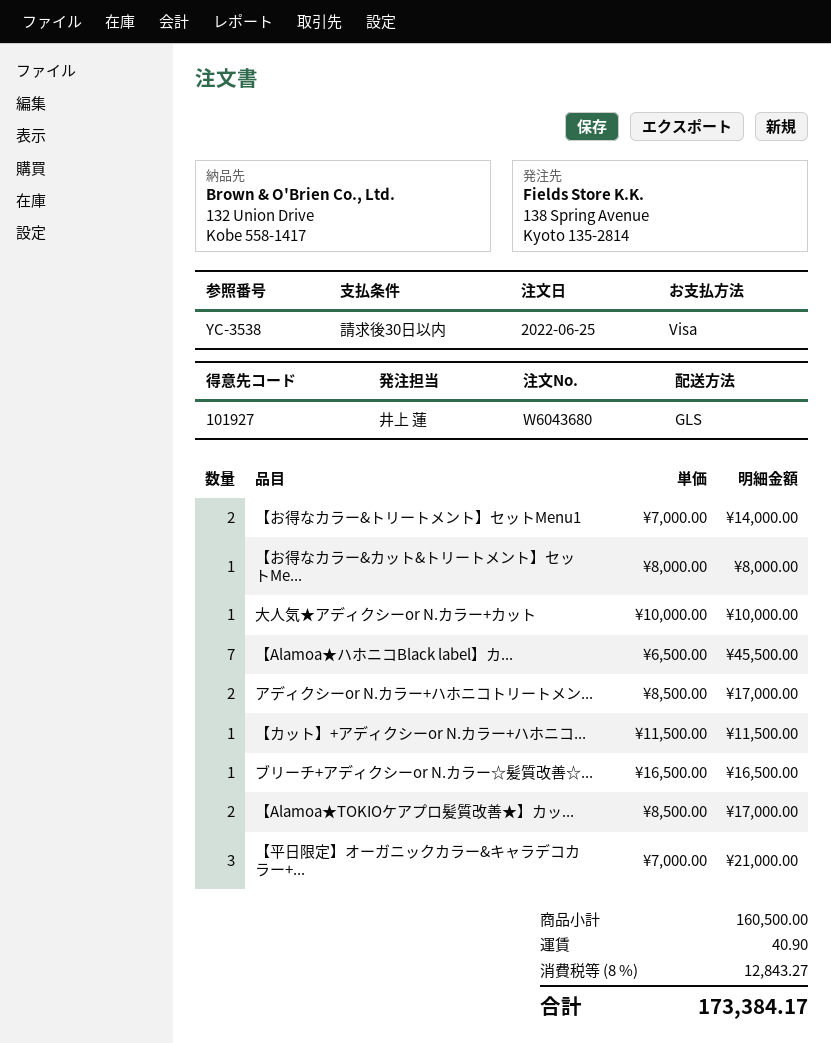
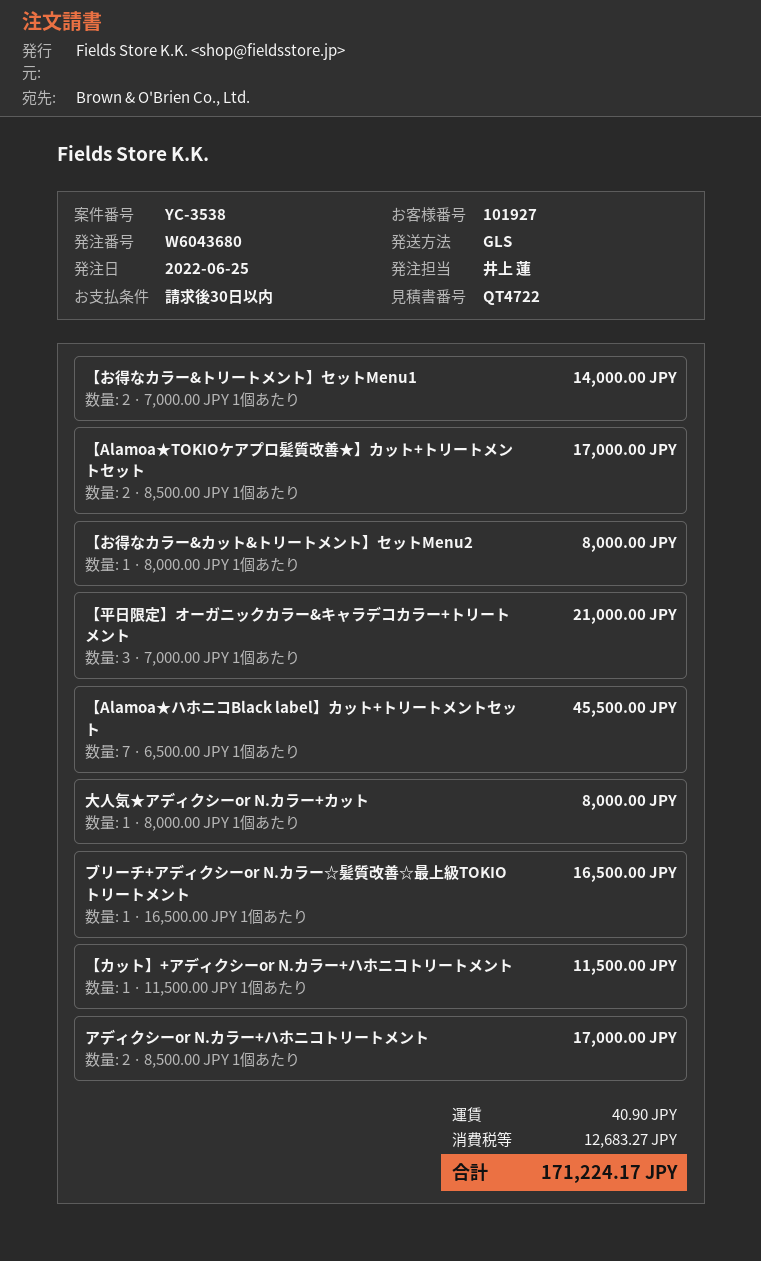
大人気★アディクシーor N.カラー+カット: 1 x 10000.00 = 10000.00 -> 1 x 8000.00 = 8000.00
tax: 12843.27 -> 12683.27
total: 173384.17 -> 171224.17

